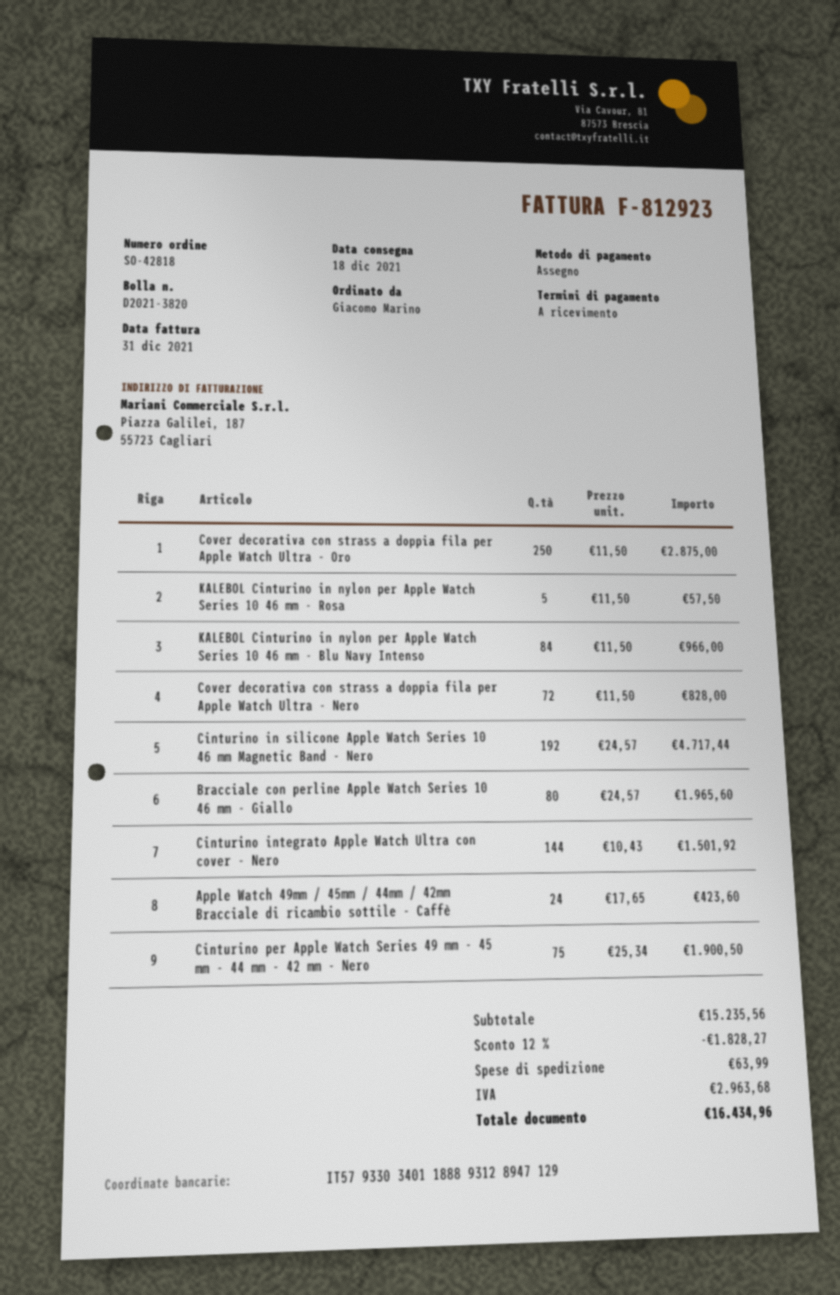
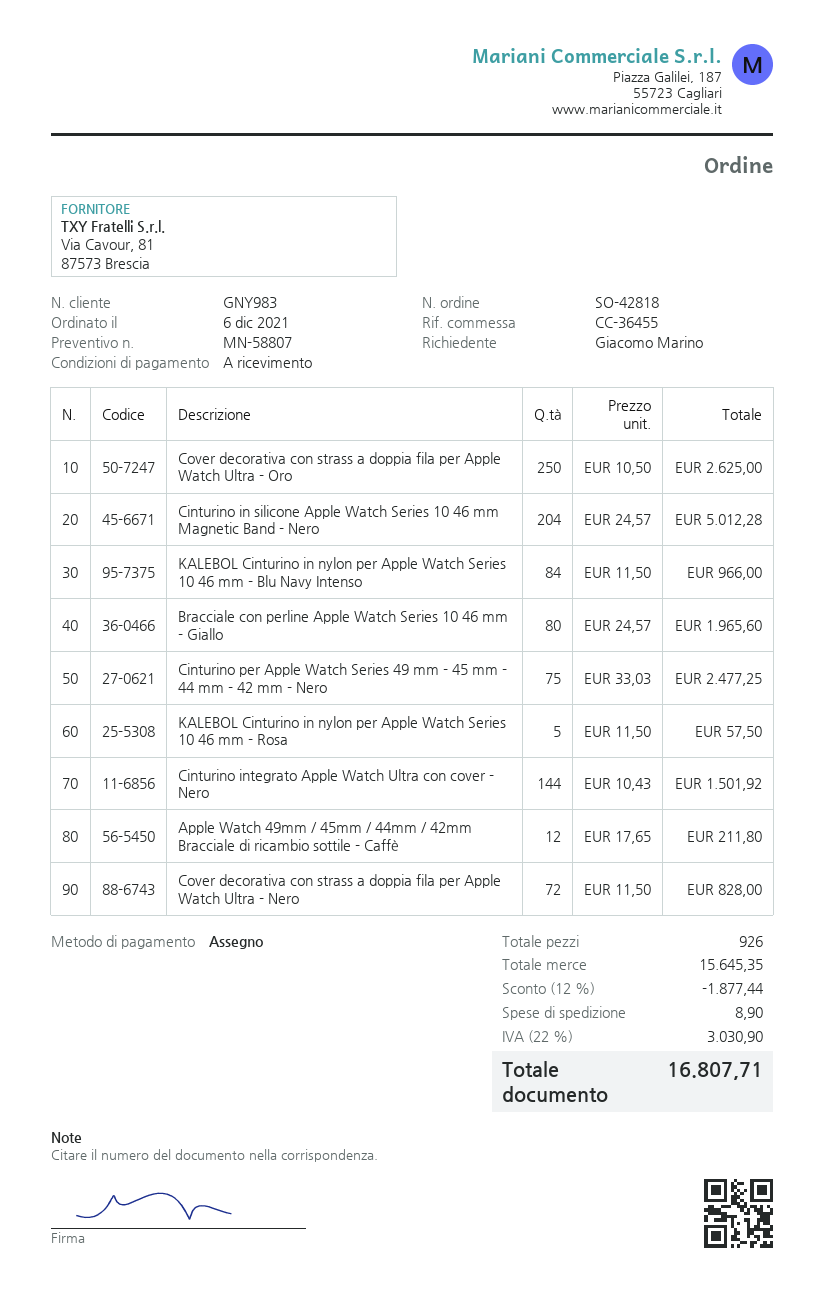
Cover decorativa con strass a doppia fila per Apple Watch Ultra - Oro: 250 x 11.50 = 2875.00 -> 250 x 10.50 = 2625.00
Cinturino in silicone Apple Watch Series 10 46 mm Magnetic Band - Nero: 192 x 24.57 = 4717.44 -> 204 x 24.57 = 5012.28
Apple Watch 49mm / 45mm / 44mm / 42mm Bracciale di ricambio sottile - Caffè: 24 x 17.65 = 423.60 -> 12 x 17.65 = 211.80
Cinturino per Apple Watch Series 49 mm - 45 mm - 44 mm - 42 mm - Nero: 75 x 25.34 = 1900.50 -> 75 x 33.03 = 2477.25
subtotal: 15235.56 -> 15645.35
discount: 12% = 1828.27 -> 12% = 1877.44
shipping: 63.99 -> 8.90
tax: 2963.68 -> 3030.90
total: 16434.96 -> 16807.71

